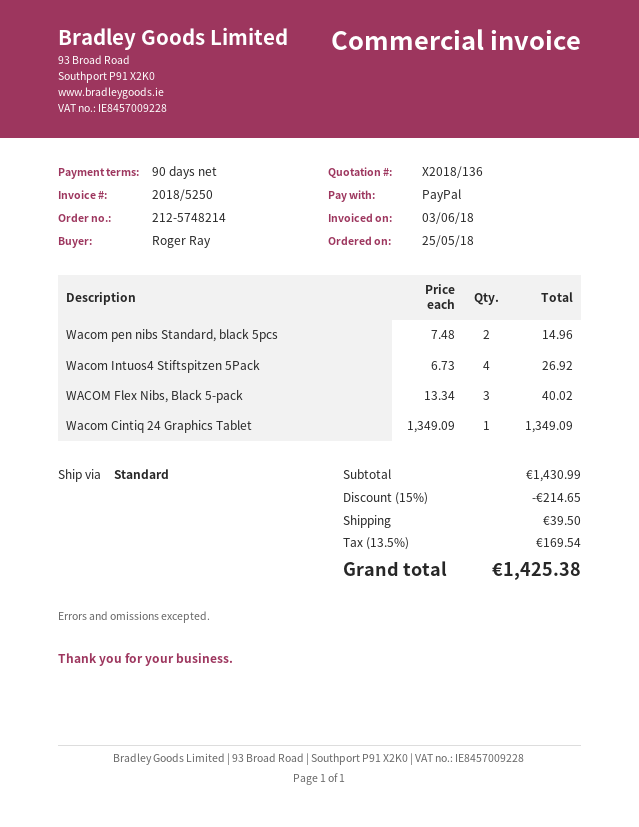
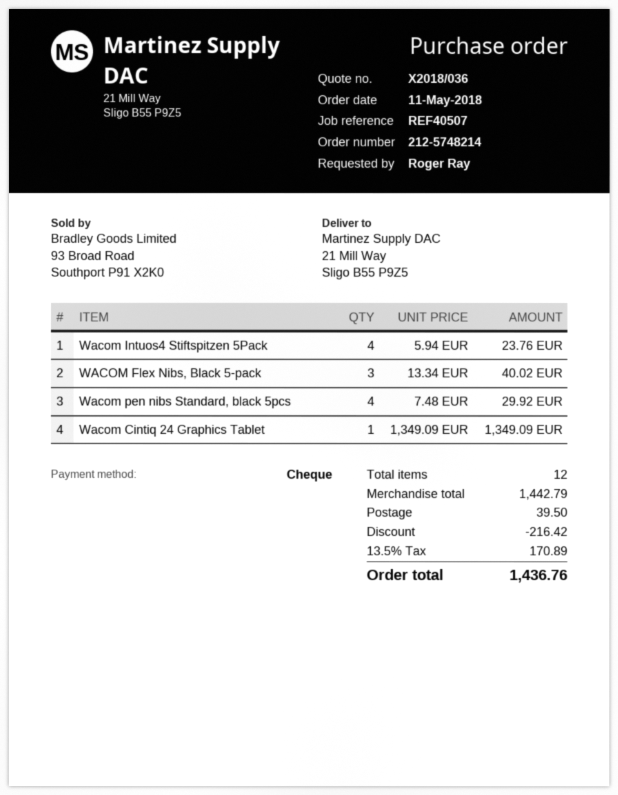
quote number: X2018/136 -> X2018/036
order date: 2018-05-25 -> 2018-05-11
payment method: PayPal -> cheque
Wacom pen nibs Standard, black 5pcs: 2 x 7.48 = 14.96 -> 4 x 7.48 = 29.92
Wacom Intuos4 Stiftspitzen 5Pack: 4 x 6.73 = 26.92 -> 4 x 5.94 = 23.76
subtotal: 1430.99 -> 1442.79
discount: 214.65 -> 216.42
tax: 13.5% = 169.54 -> 13.5% = 170.89
total: 1425.38 -> 1436.76

